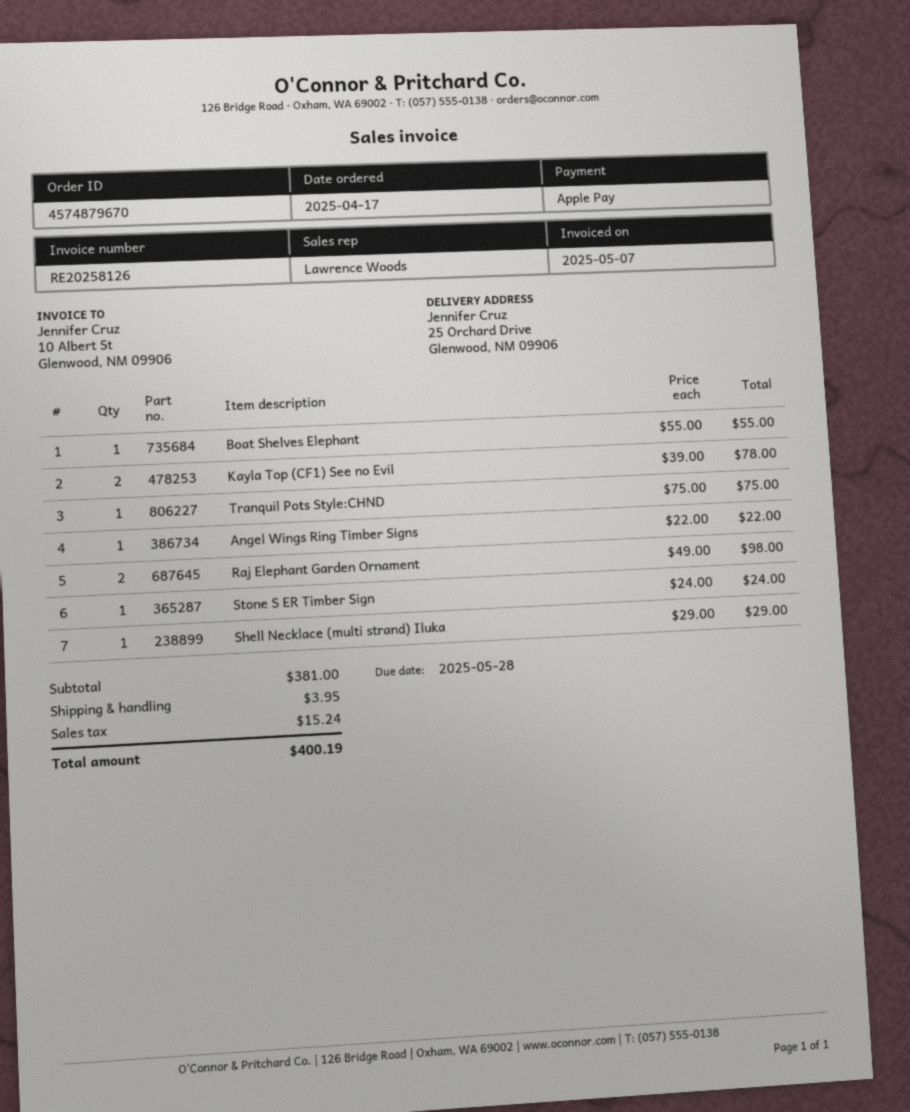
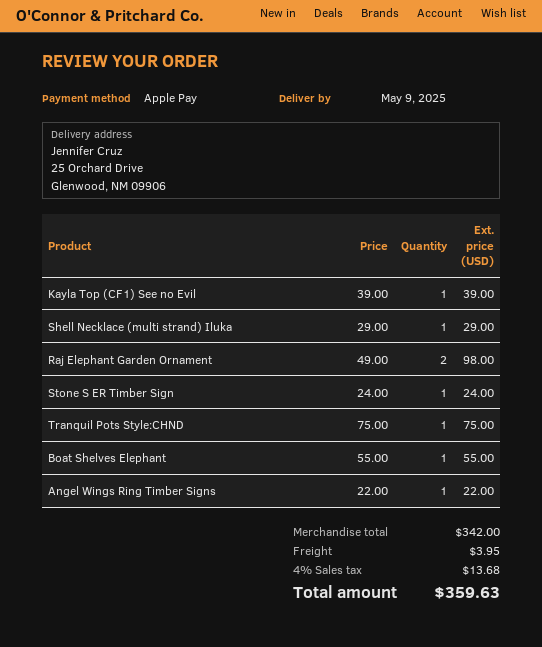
Kayla Top (CF1) See no Evil: 2 x 39.00 = 78.00 -> 1 x 39.00 = 39.00
subtotal: 381.00 -> 342.00
tax: 15.24 -> 13.68
total: 400.19 -> 359.63

